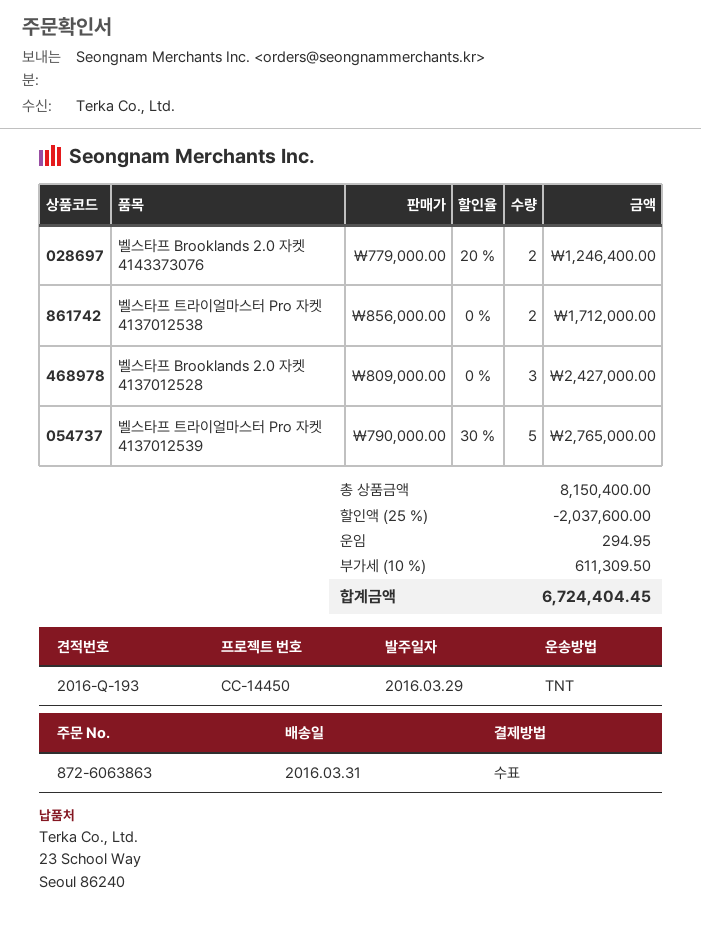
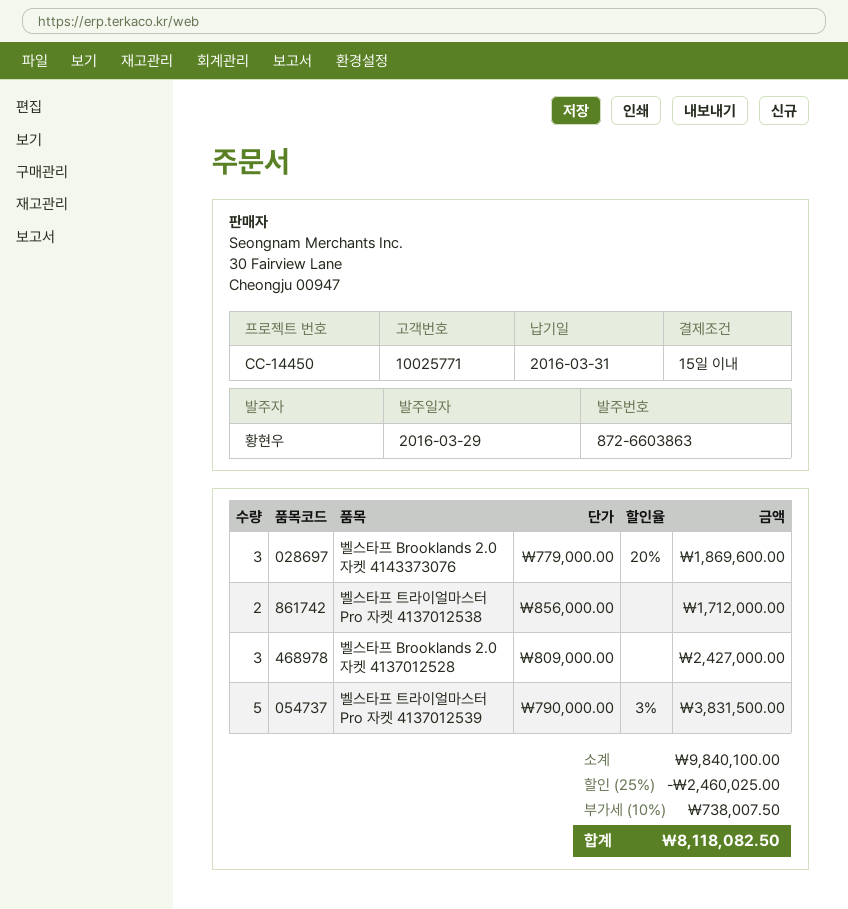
order number: 872-6063863 -> 872-6603863
벨스타프 Brooklands 2.0 자켓 4143373076: 2 x 779000.00 - 20% = 1246400.00 -> 3 x 779000.00 - 20% = 1869600.00
벨스타프 트라이얼마스터 Pro 자켓 4137012539: 5 x 790000.00 - 30% = 2765000.00 -> 5 x 790000.00 - 3% = 3831500.00
subtotal: 8150400.00 -> 9840100.00
discount: 25% = 2037600.00 -> 25% = 2460025.00
shipping: 294.95 -> none
tax: 10% = 611309.50 -> 10% = 738007.50
total: 6724404.45 -> 8118082.50

